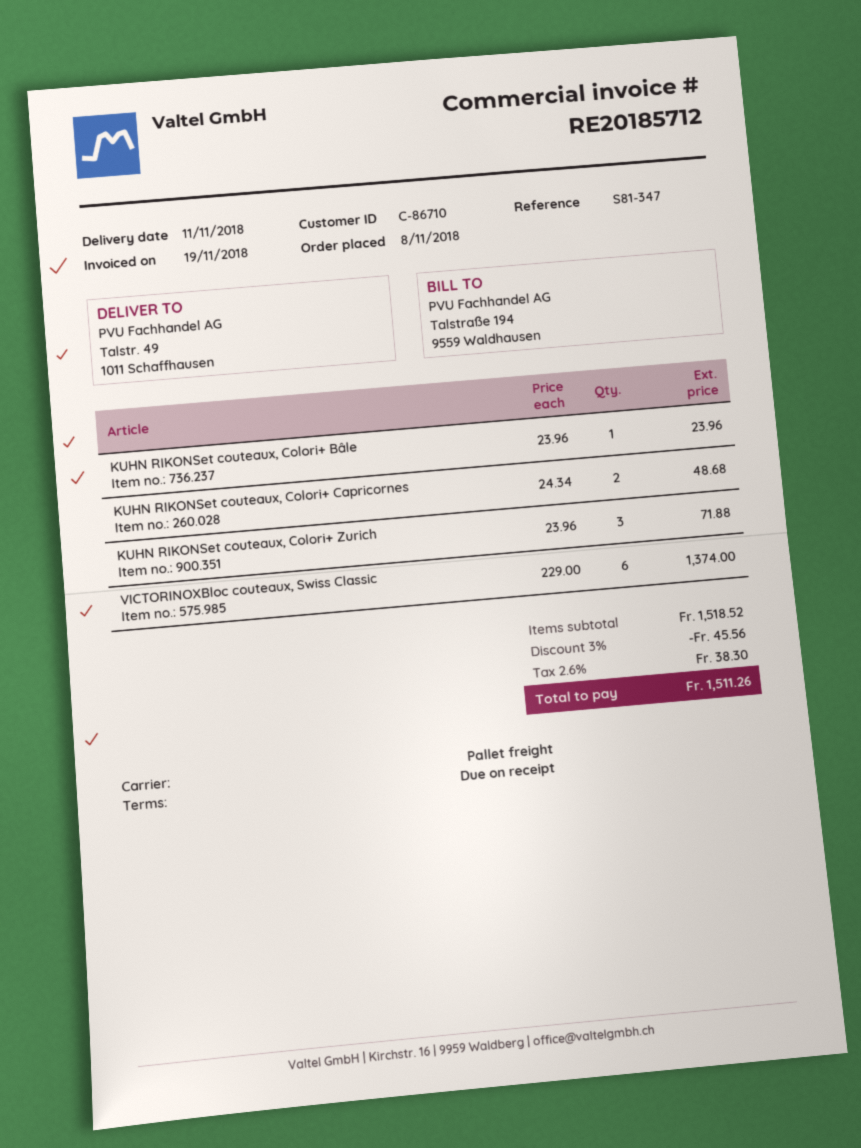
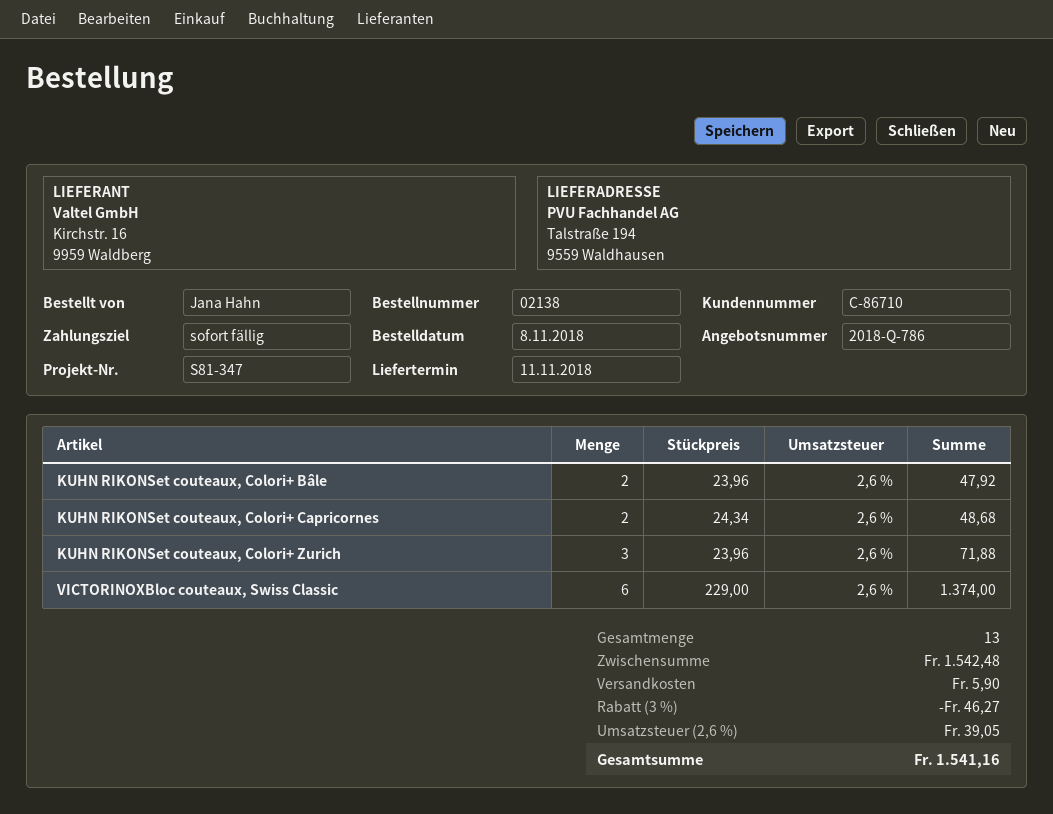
ship to: Talstr. 49, 1011 Schaffhausen -> Talstraße 194, 9559 Waldhausen
KUHN RIKONSet couteaux, Colori+ Bâle: 1 x 23.96 = 23.96 -> 2 x 23.96 = 47.92
subtotal: 1518.52 -> 1542.48
discount: 3% = 45.56 -> 3% = 46.27
shipping: none -> 5.90
tax: 2.6% = 38.30 -> 2.6% = 39.05
total: 1511.26 -> 1541.16

